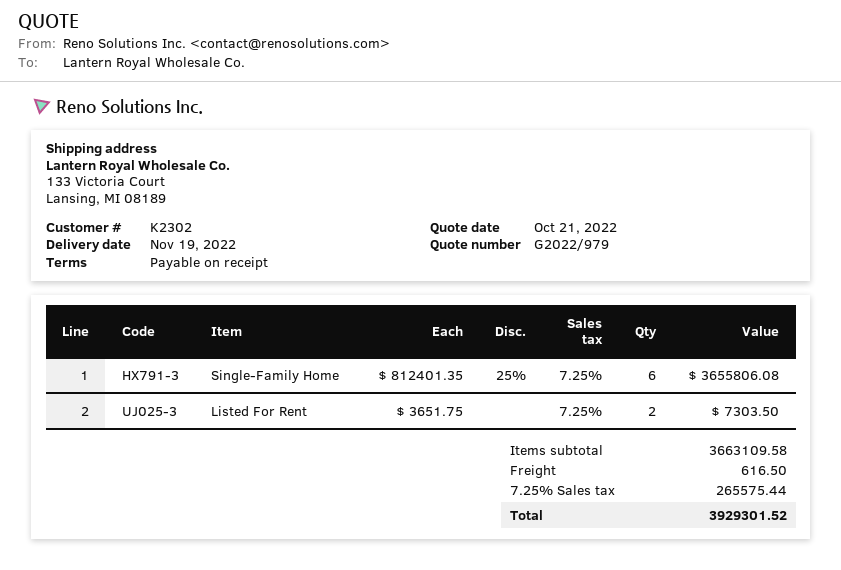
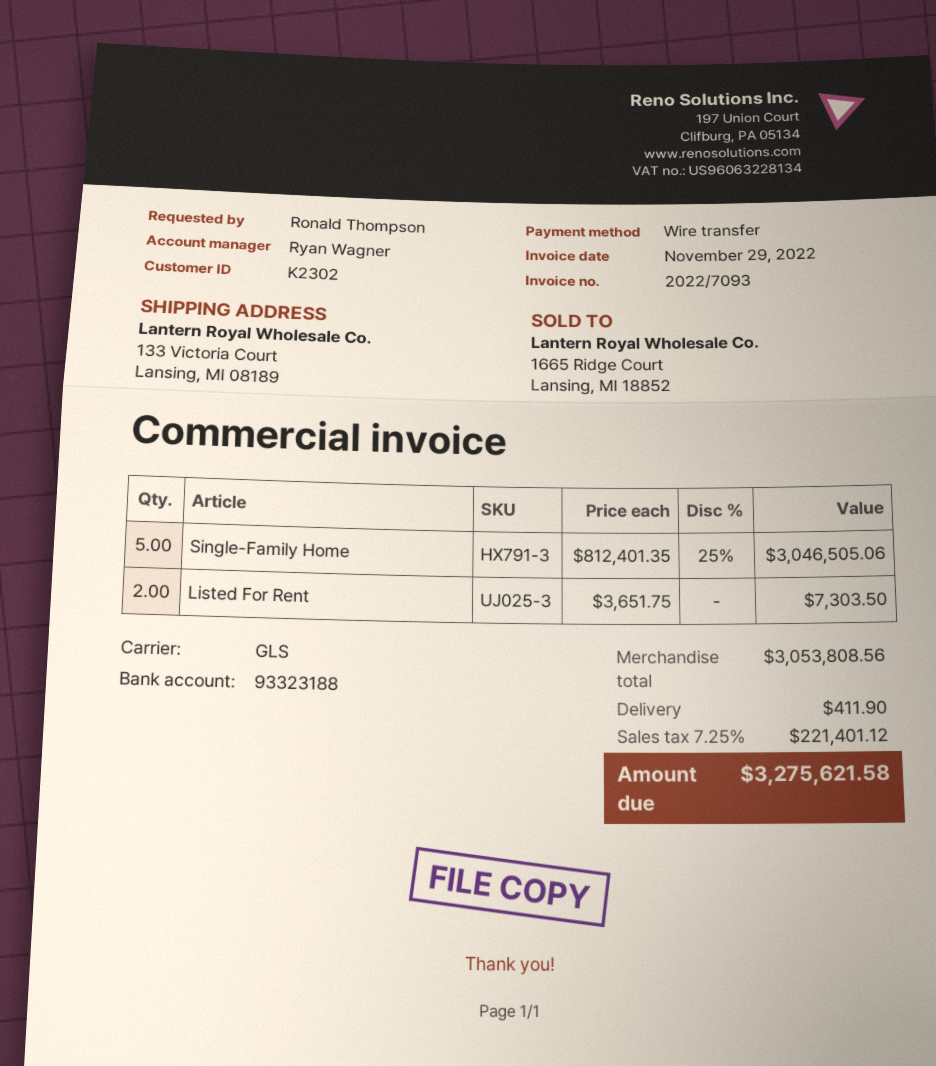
Single-Family Home: 6 x 812401.35 - 25% = 3655806.08 -> 5 x 812401.35 - 25% = 3046505.06
subtotal: 3663109.58 -> 3053808.56
shipping: 616.50 -> 411.90
tax: 7.25% = 265575.44 -> 7.25% = 221401.12
total: 3929301.52 -> 3275621.58

